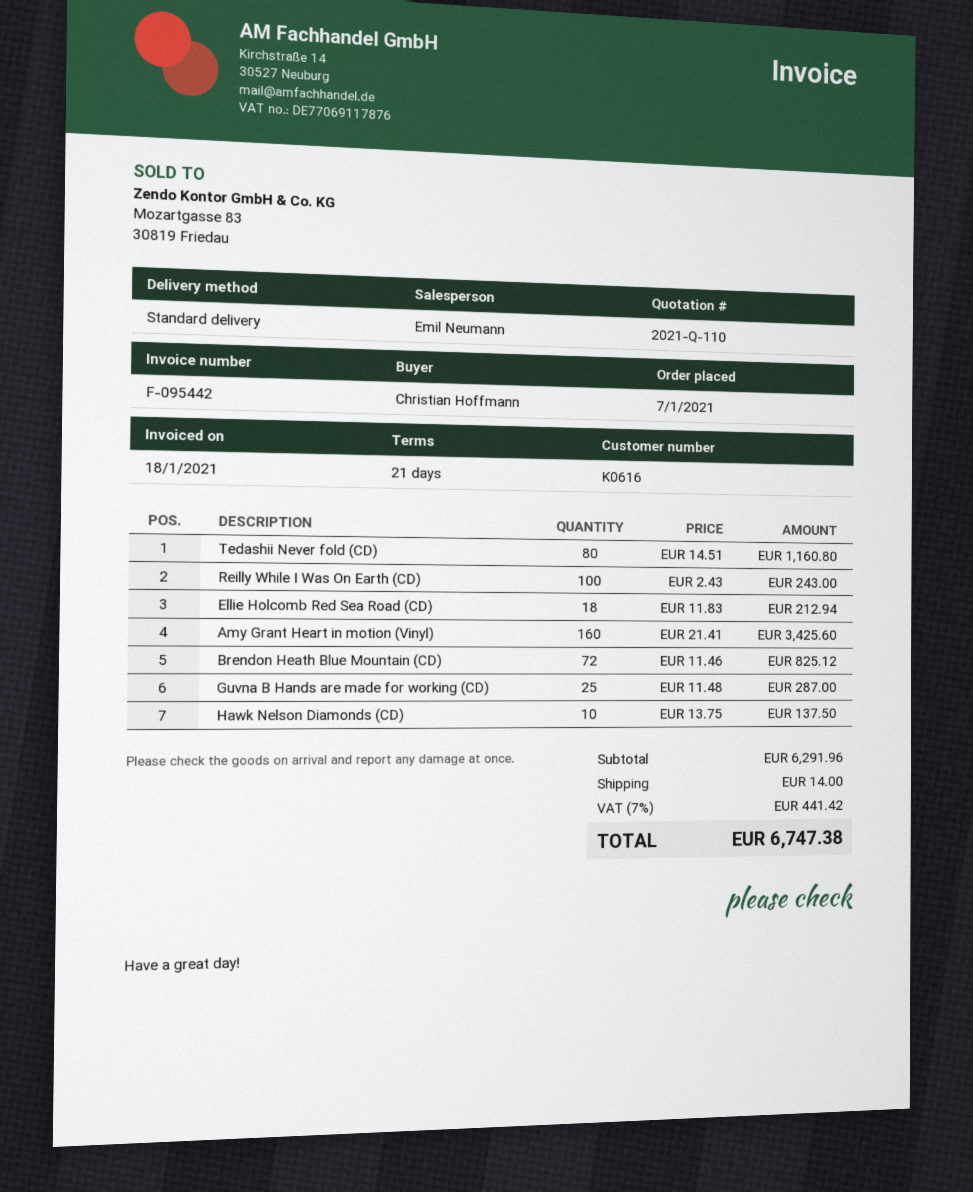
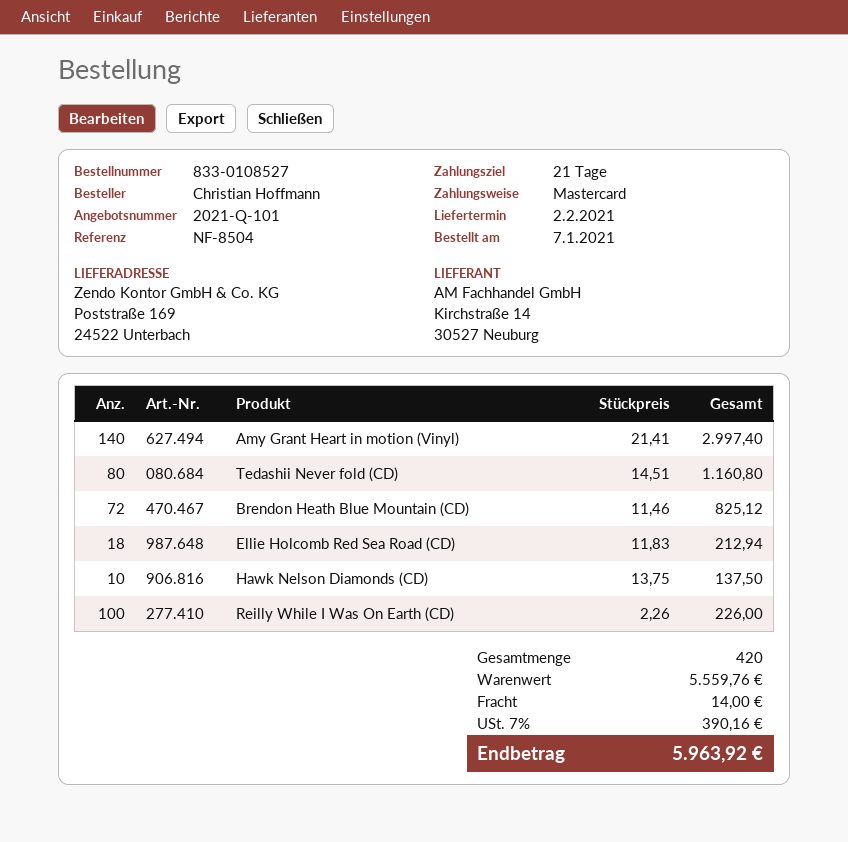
quote number: 2021-Q-110 -> 2021-Q-101
Reilly While I Was On Earth (CD): 100 x 2.43 = 243.00 -> 100 x 2.26 = 226.00
Amy Grant Heart in motion (Vinyl): 160 x 21.41 = 3425.60 -> 140 x 21.41 = 2997.40
Guvna B Hands are made for working (CD): 25 x 11.48 = 287.00 -> none
subtotal: 6291.96 -> 5559.76
tax: 7% = 441.42 -> 7% = 390.16
total: 6747.38 -> 5963.92

